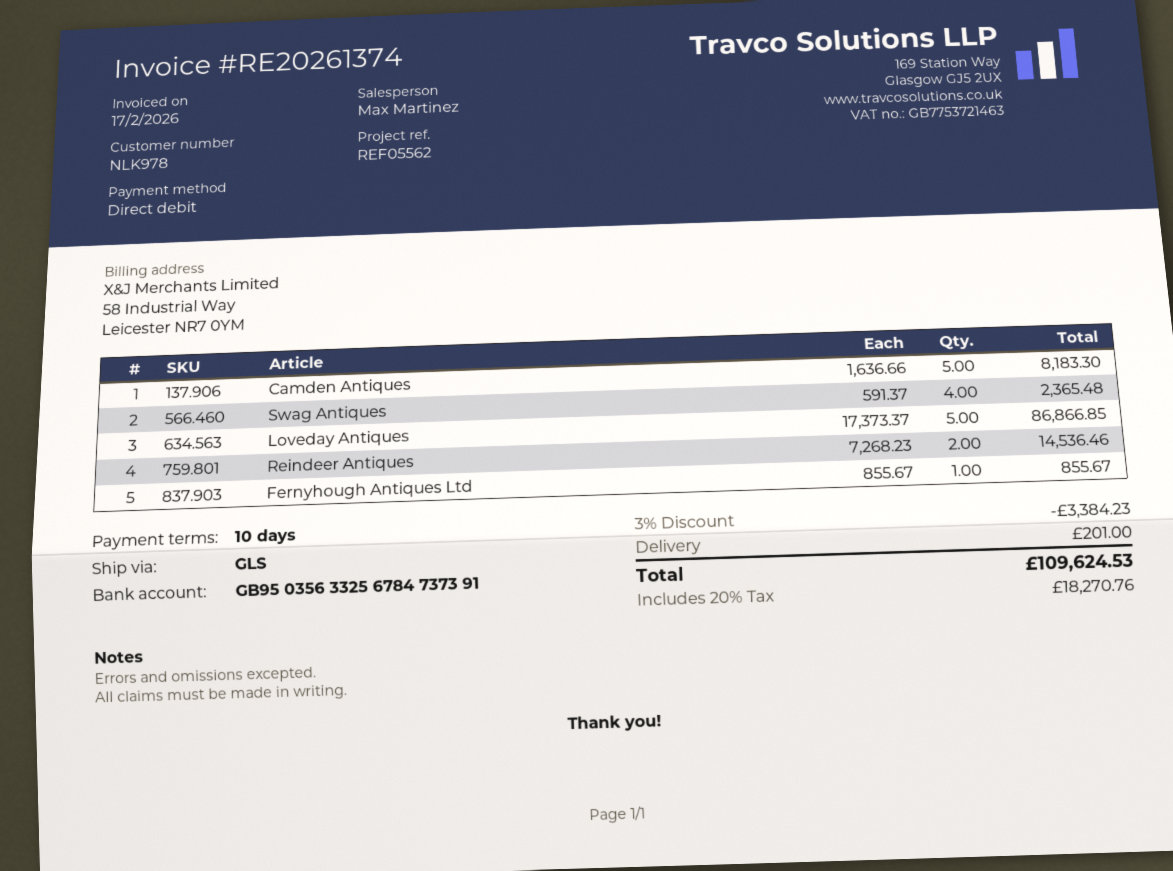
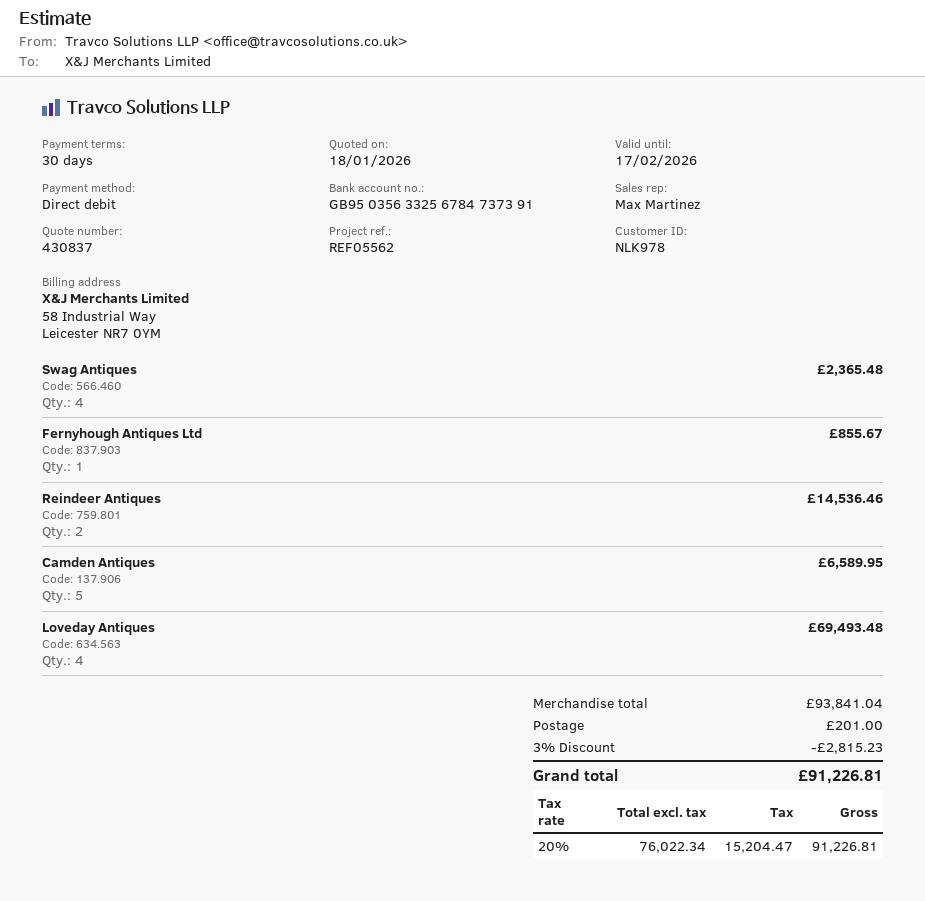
payment terms: 10 days -> 30 days
Camden Antiques: 5 for 8183.30 -> 5 for 6589.95
Loveday Antiques: 5 for 86866.85 -> 4 for 69493.48
discount: 3% = 3384.23 -> 3% = 2815.23
tax: 20% = 18270.76 -> 20% = 15204.47
total: 109624.53 -> 91226.81

